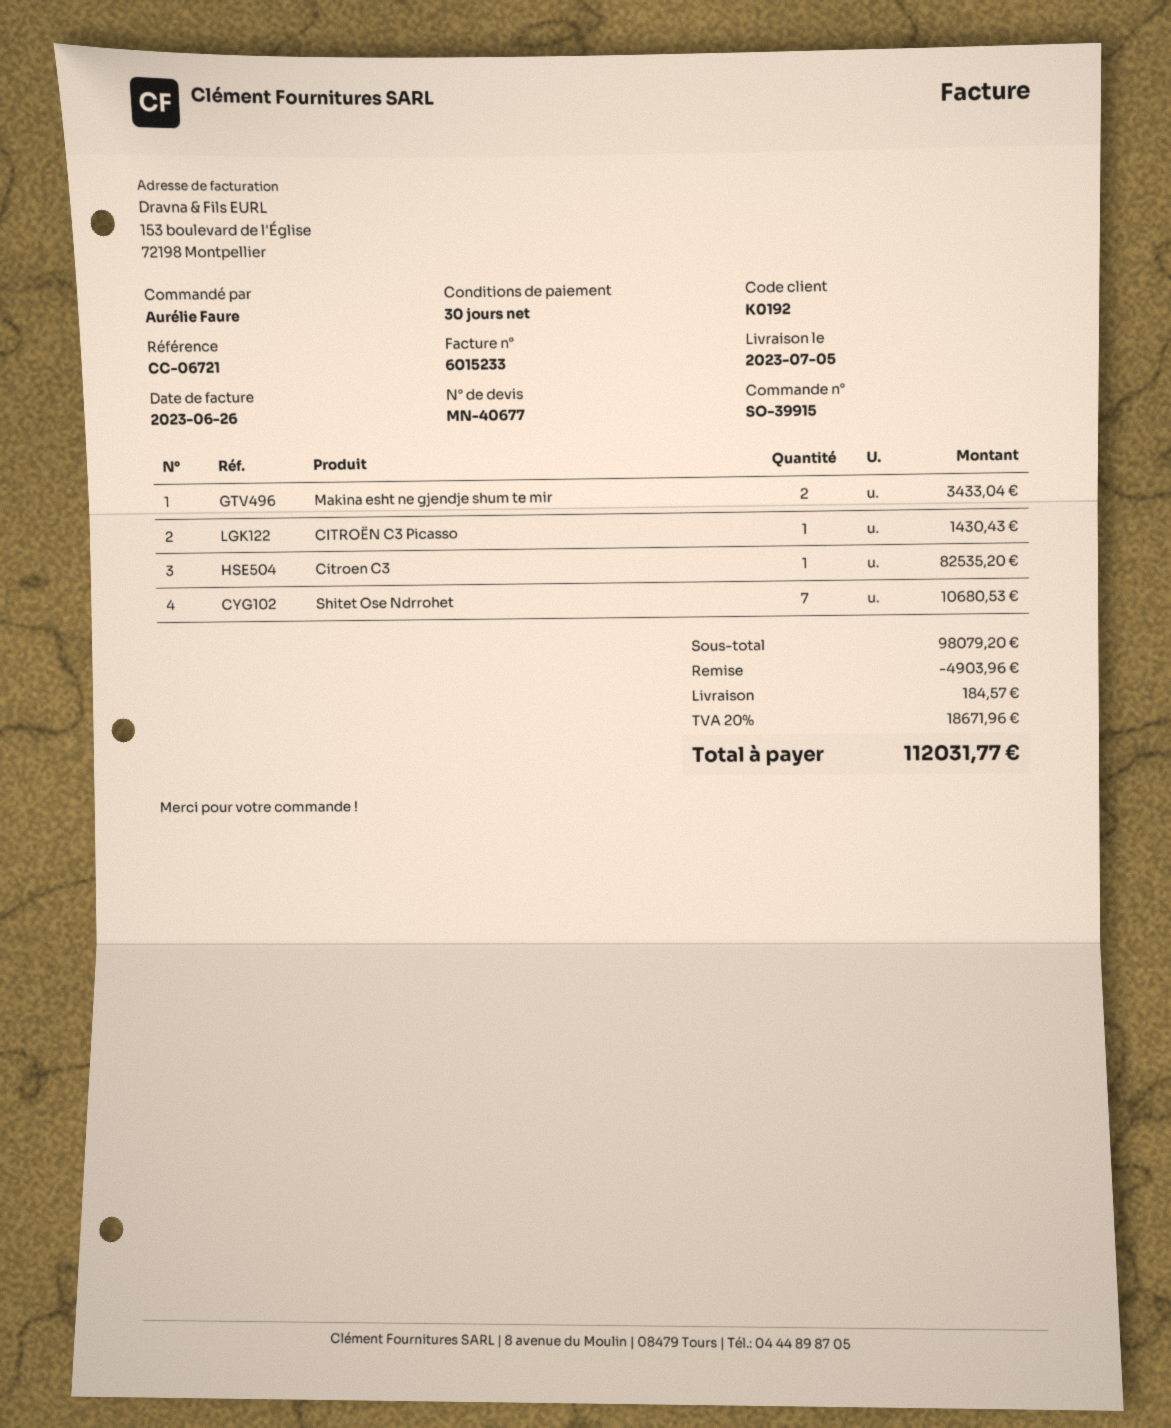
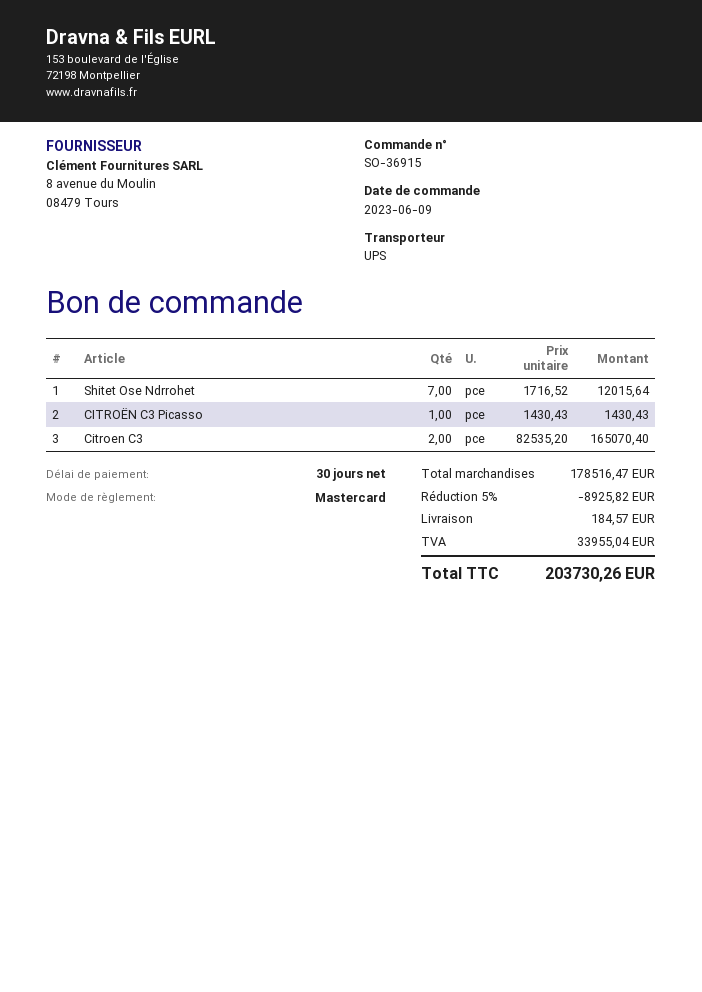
order number: SO-39915 -> SO-36915
Makina esht ne gjendje shum te mir: 2 for 3433.04 -> none
Citroen C3: 1 for 82535.20 -> 2 for 165070.40
Shitet Ose Ndrrohet: 7 for 10680.53 -> 7 for 12015.64
subtotal: 98079.20 -> 178516.47
discount: 4903.96 -> 8925.82
tax: 18671.96 -> 33955.04
total: 112031.77 -> 203730.26

